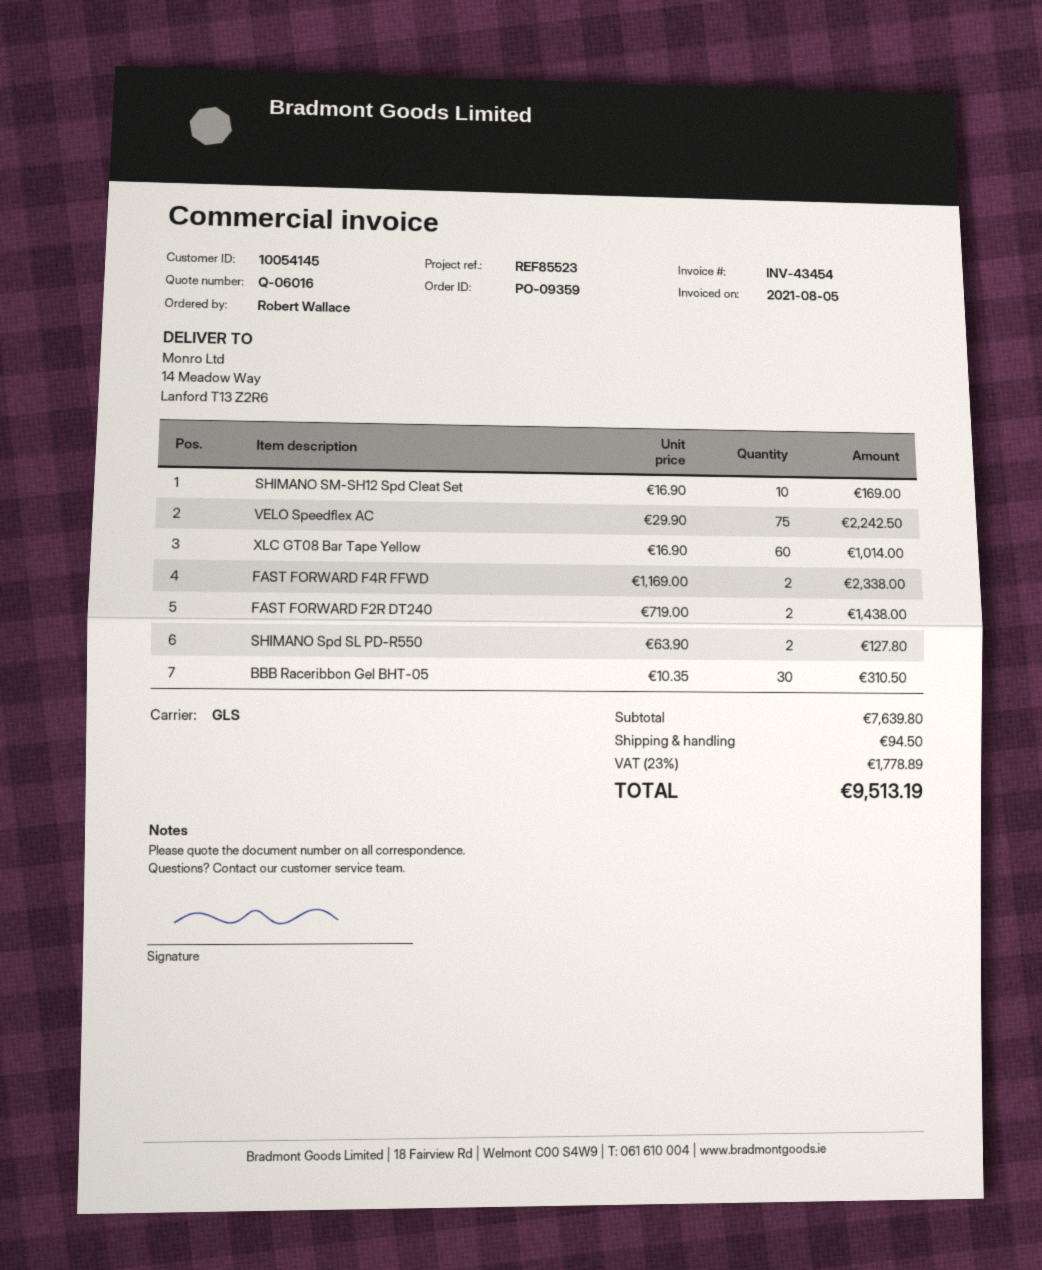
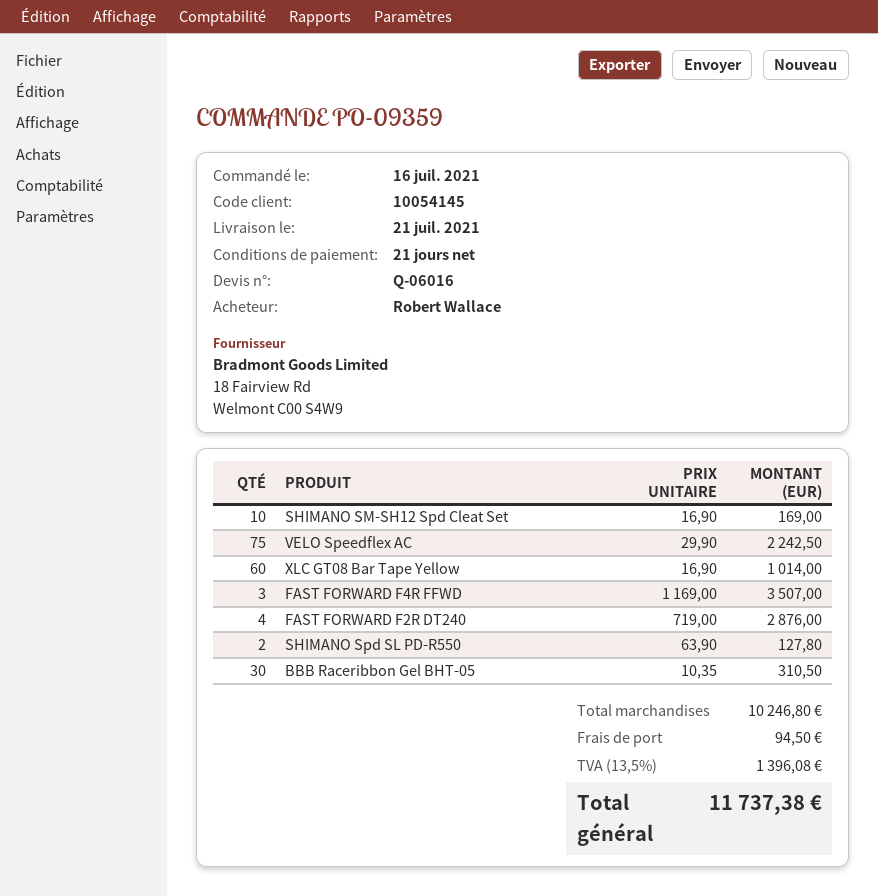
FAST FORWARD F4R FFWD: 2 x 1169.00 = 2338.00 -> 3 x 1169.00 = 3507.00
FAST FORWARD F2R DT240: 2 x 719.00 = 1438.00 -> 4 x 719.00 = 2876.00
subtotal: 7639.80 -> 10246.80
tax: 23% = 1778.89 -> 13.5% = 1396.08
total: 9513.19 -> 11737.38

